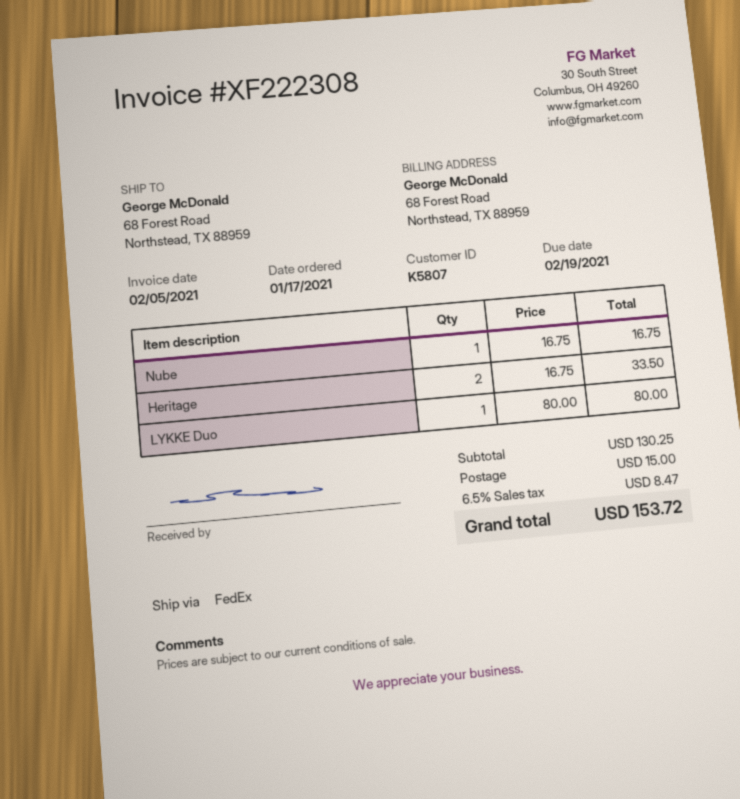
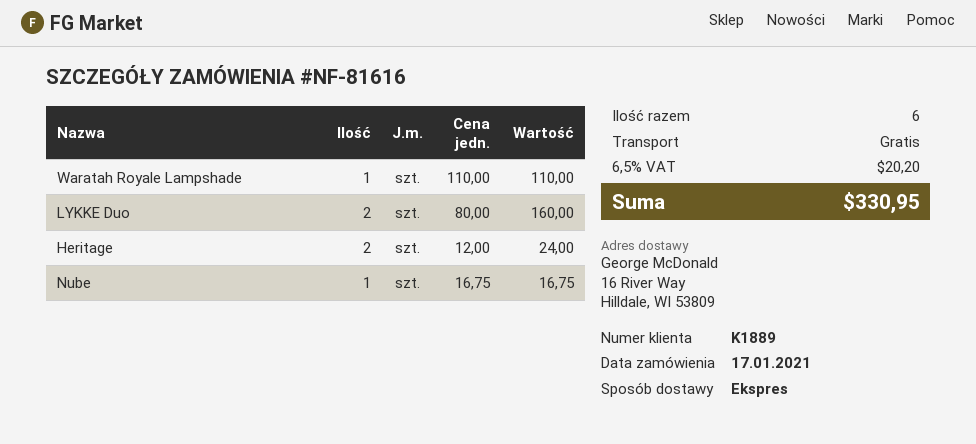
customer number: K5807 -> K1889
shipping method: FedEx -> express
ship to: 68 Forest Road, Northstead, TX 88959 -> 16 River Way, Hilldale, WI 53809
Heritage: 2 x 16.75 = 33.50 -> 2 x 12.00 = 24.00
LYKKE Duo: 1 x 80.00 = 80.00 -> 2 x 80.00 = 160.00
Waratah Royale Lampshade: none -> 1 x 110.00 = 110.00
shipping: 15.00 -> 0.00
tax: 6.5% = 8.47 -> 6.5% = 20.20
total: 153.72 -> 330.95

